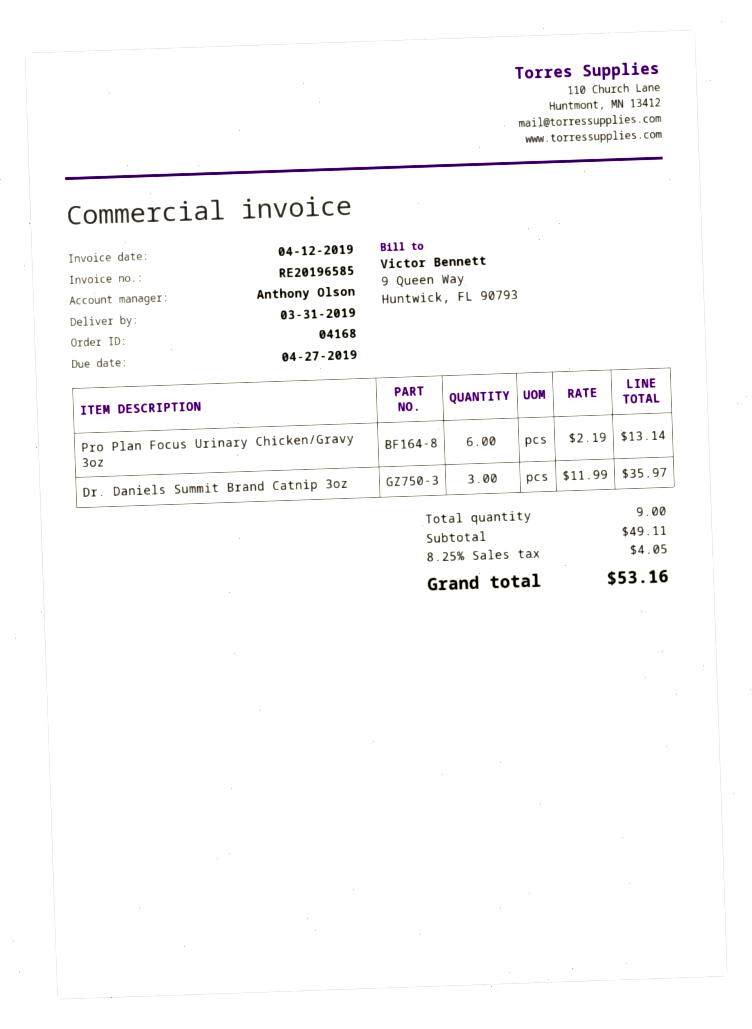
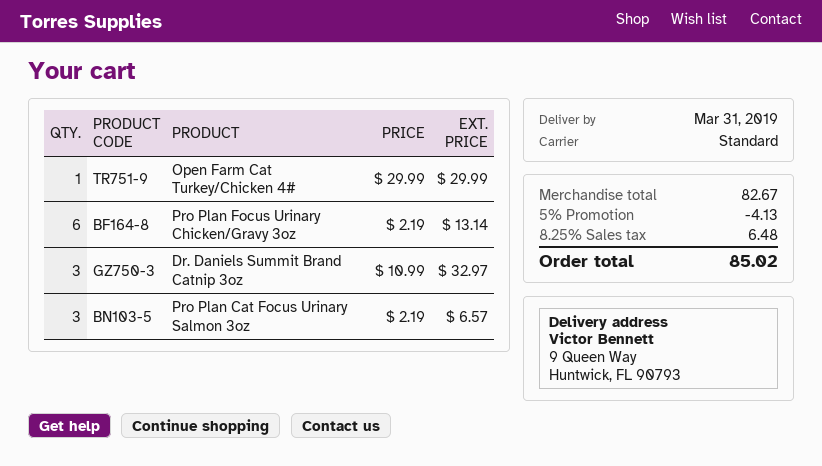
Dr. Daniels Summit Brand Catnip 3oz: 3 x 11.99 = 35.97 -> 3 x 10.99 = 32.97
Open Farm Cat Turkey/Chicken 4#: none -> 1 x 29.99 = 29.99
Pro Plan Cat Focus Urinary Salmon 3oz: none -> 3 x 2.19 = 6.57
subtotal: 49.11 -> 82.67
discount: none -> 5% = 4.13
tax: 8.25% = 4.05 -> 8.25% = 6.48
total: 53.16 -> 85.02

